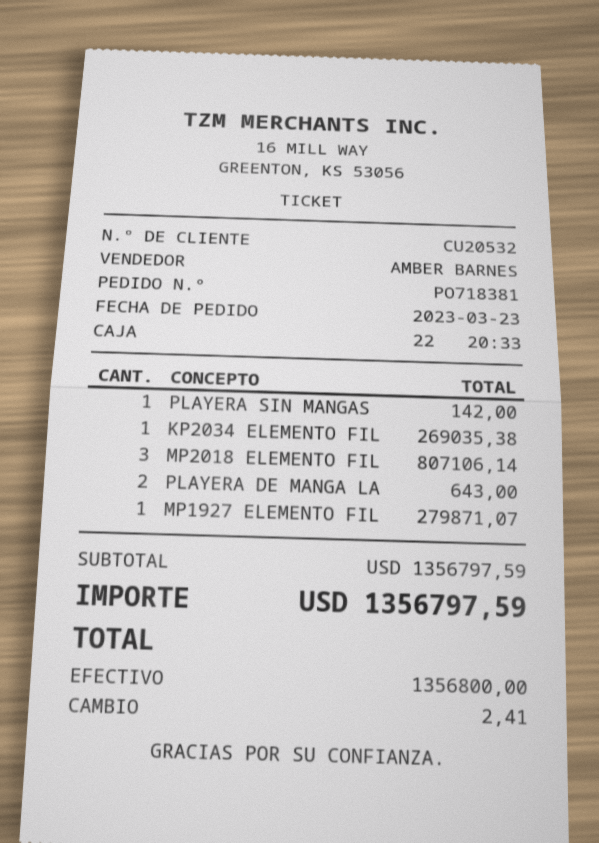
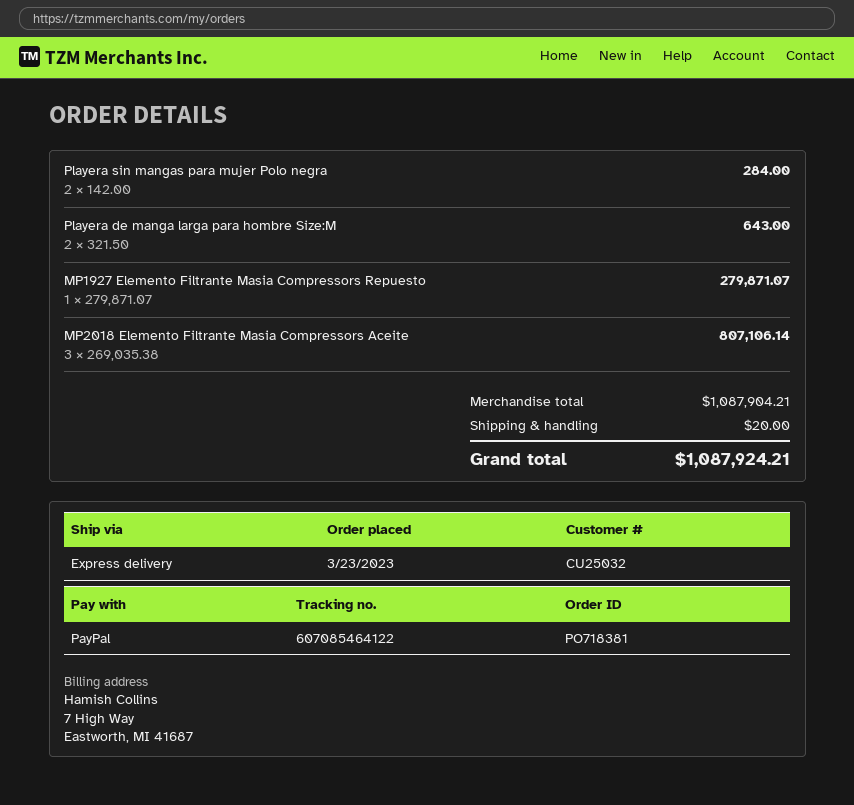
customer number: CU20532 -> CU25032
payment method: cash -> PayPal
PLAYERA SIN MANGAS: 1 for 142.00 -> 2 for 284.00
KP2034 ELEMENTO FIL: 1 for 269035.38 -> none
subtotal: 1356797.59 -> 1087904.21
shipping: none -> 20.00
total: 1356797.59 -> 1087924.21

